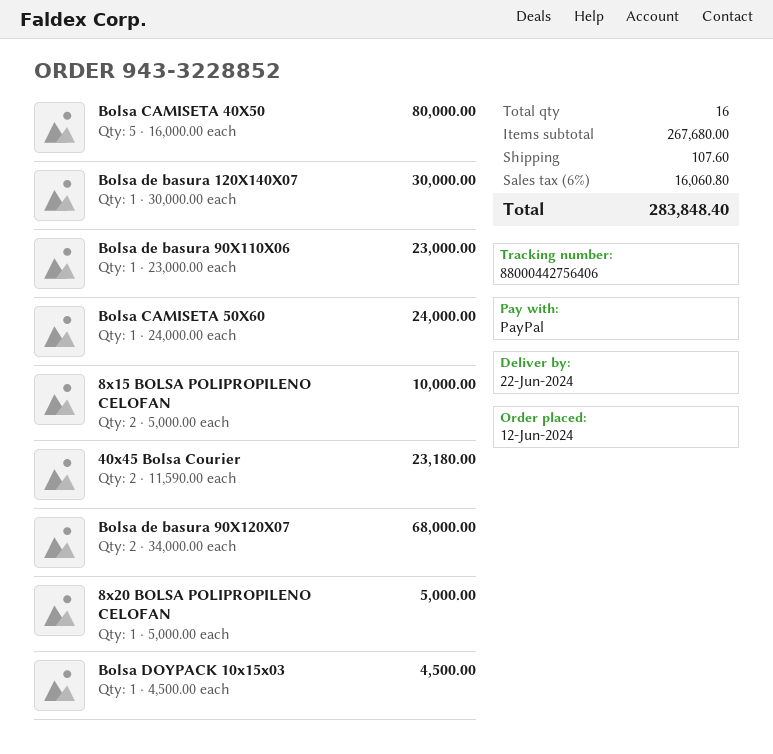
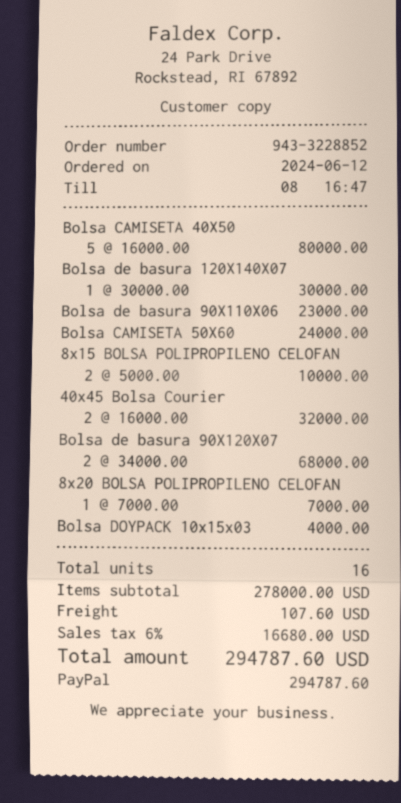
40x45 Bolsa Courier: 2 x 11590.00 = 23180.00 -> 2 x 16000.00 = 32000.00
8x20 BOLSA POLIPROPILENO CELOFAN: 1 x 5000.00 = 5000.00 -> 1 x 7000.00 = 7000.00
Bolsa DOYPACK 10x15x03: 1 x 4500.00 = 4500.00 -> 1 x 4000.00 = 4000.00
subtotal: 267680.00 -> 278000.00
tax: 6% = 16060.80 -> 6% = 16680.00
total: 283848.40 -> 294787.60

